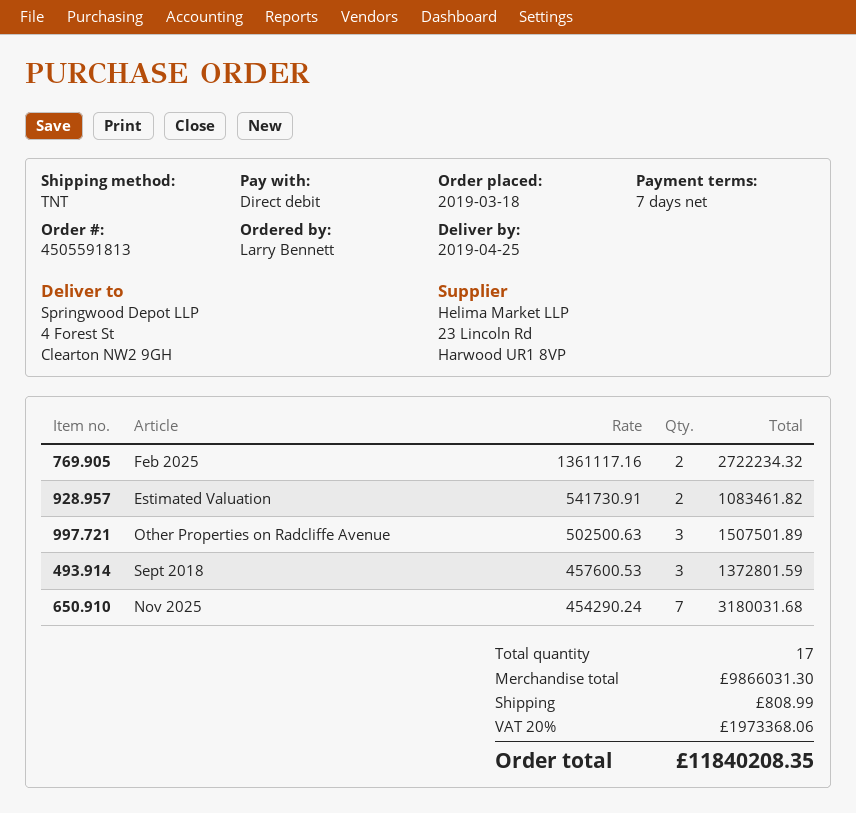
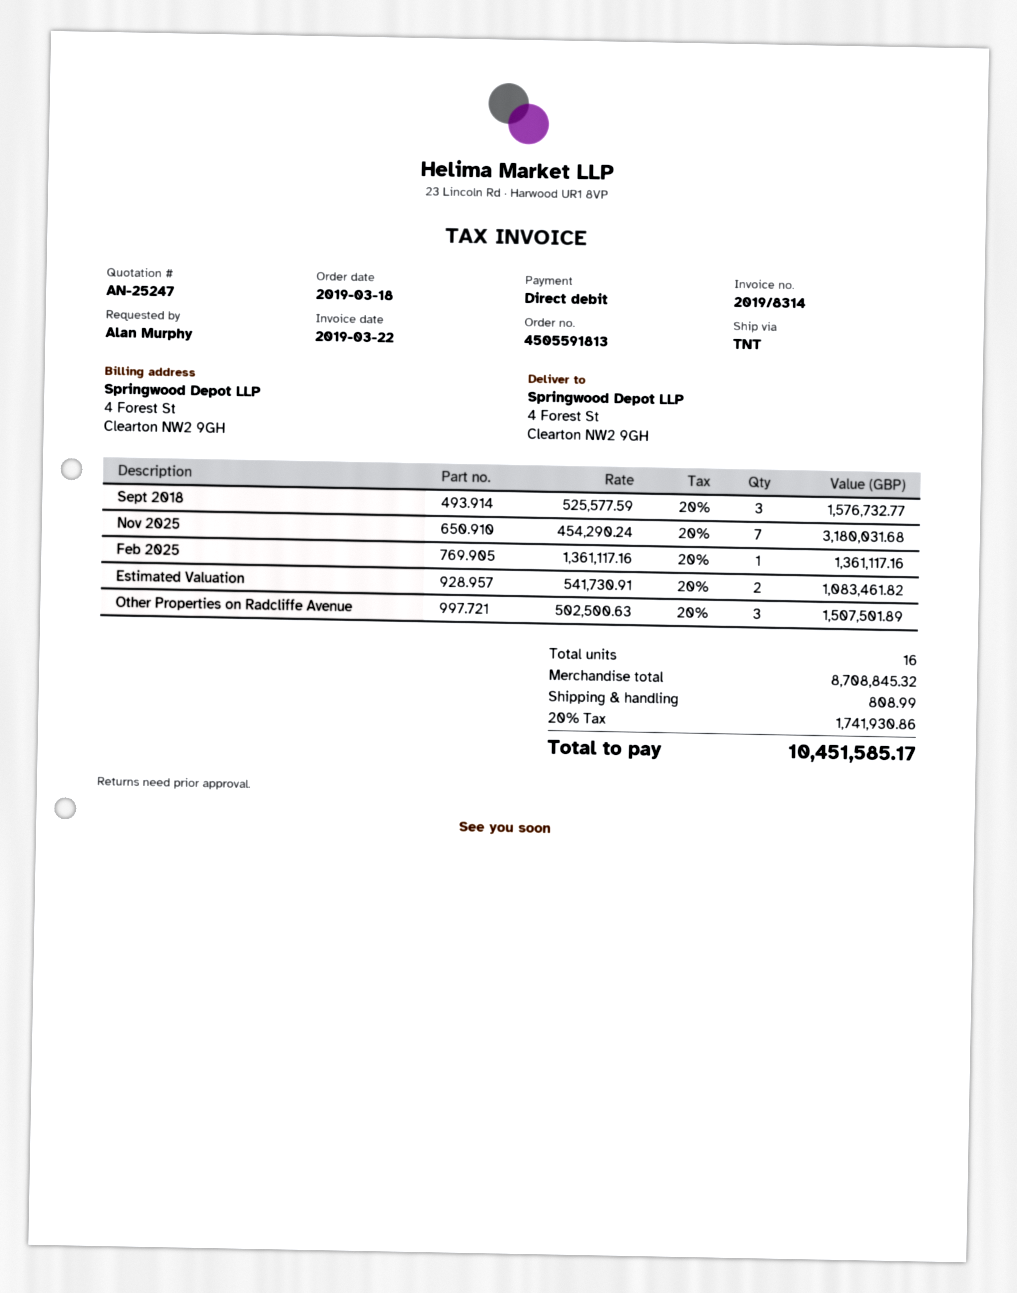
ordered by: Larry Bennett -> Alan Murphy
Feb 2025: 2 x 1361117.16 = 2722234.32 -> 1 x 1361117.16 = 1361117.16
Sept 2018: 3 x 457600.53 = 1372801.59 -> 3 x 525577.59 = 1576732.77
total quantity: 17 -> 16
subtotal: 9866031.30 -> 8708845.32
tax: 20% = 1973368.06 -> 20% = 1741930.86
total: 11840208.35 -> 10451585.17

